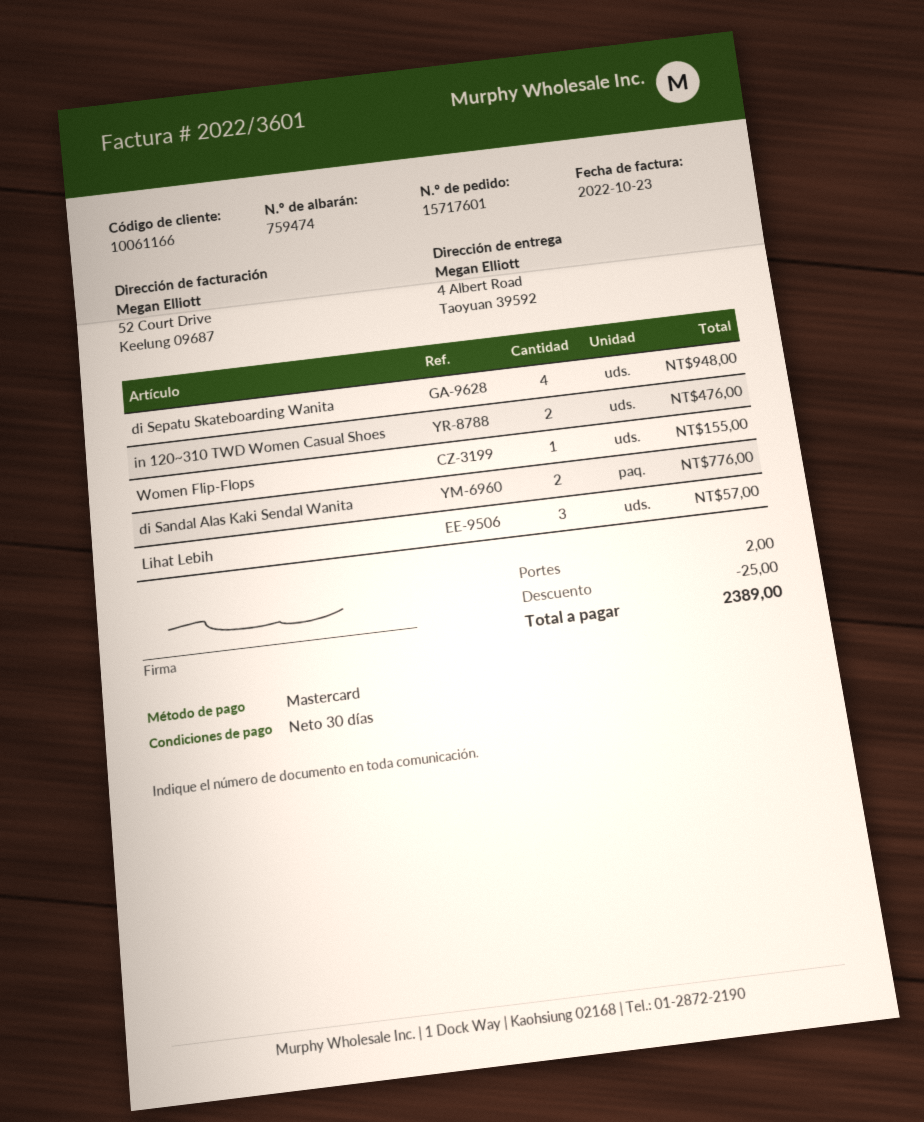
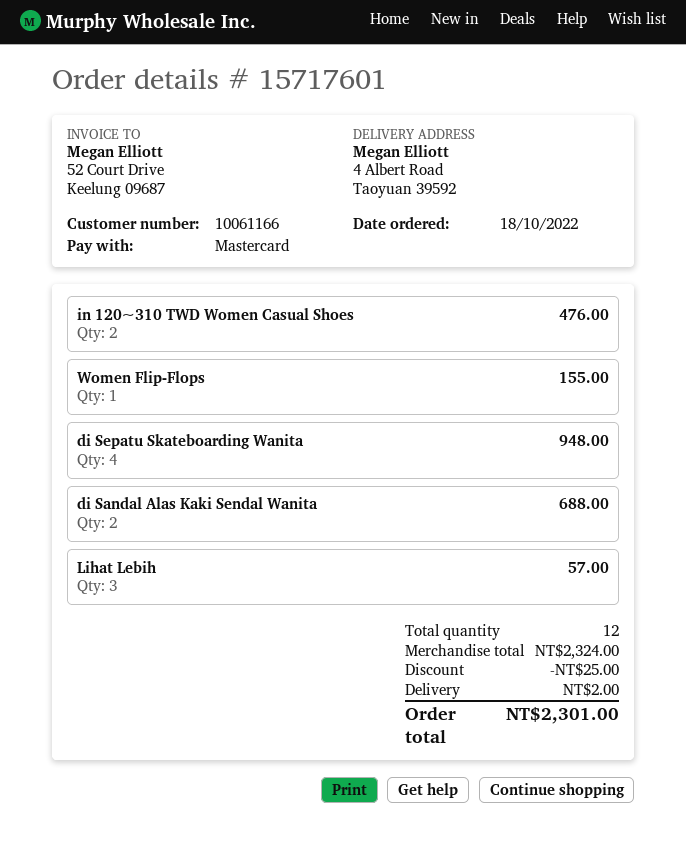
di Sandal Alas Kaki Sendal Wanita: 2 for 776.00 -> 2 for 688.00
total: 2389.00 -> 2301.00

